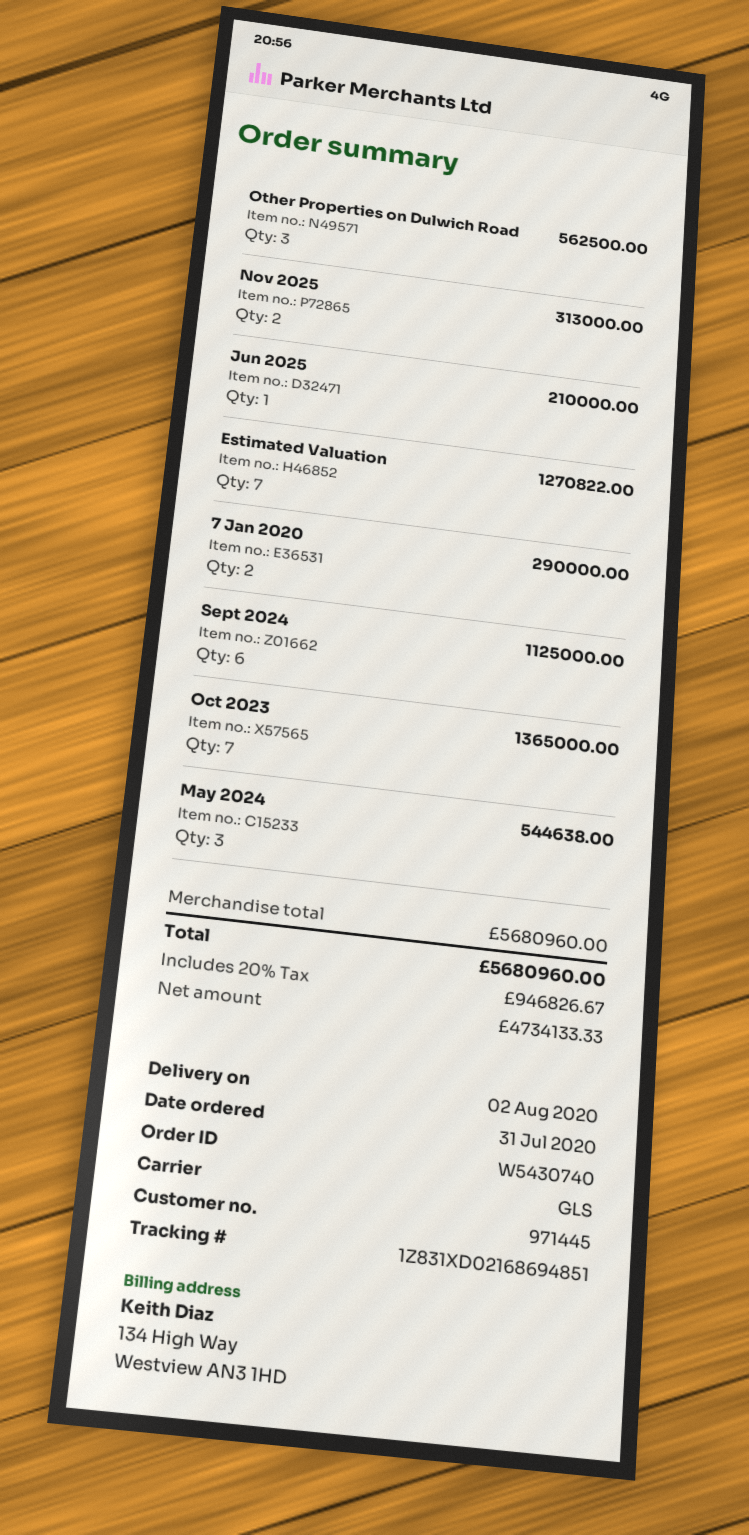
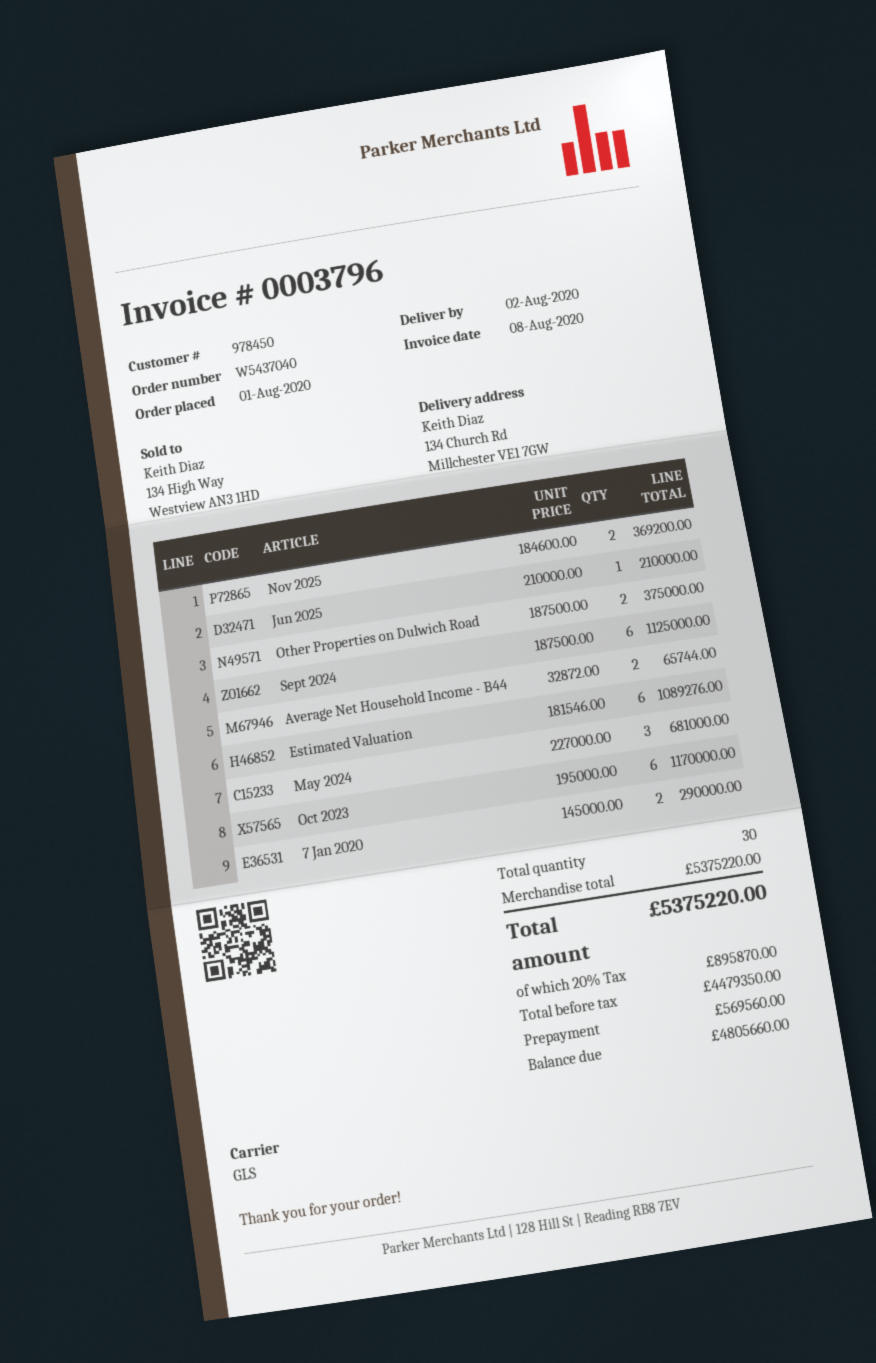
order number: W5430740 -> W5437040
order date: 2020-07-31 -> 2020-08-01
customer number: 971445 -> 978450
Other Properties on Dulwich Road: 3 for 562500.00 -> 2 for 375000.00
Nov 2025: 2 for 313000.00 -> 2 for 369200.00
Estimated Valuation: 7 for 1270822.00 -> 6 for 1089276.00
Oct 2023: 7 for 1365000.00 -> 6 for 1170000.00
May 2024: 3 for 544638.00 -> 3 for 681000.00
Average Net Household Income - B44: none -> 2 for 65744.00
subtotal: 5680960.00 -> 5375220.00
net: 4734133.33 -> 4479350.00
tax: 20% = 946826.67 -> 20% = 895870.00
total: 5680960.00 -> 5375220.00

